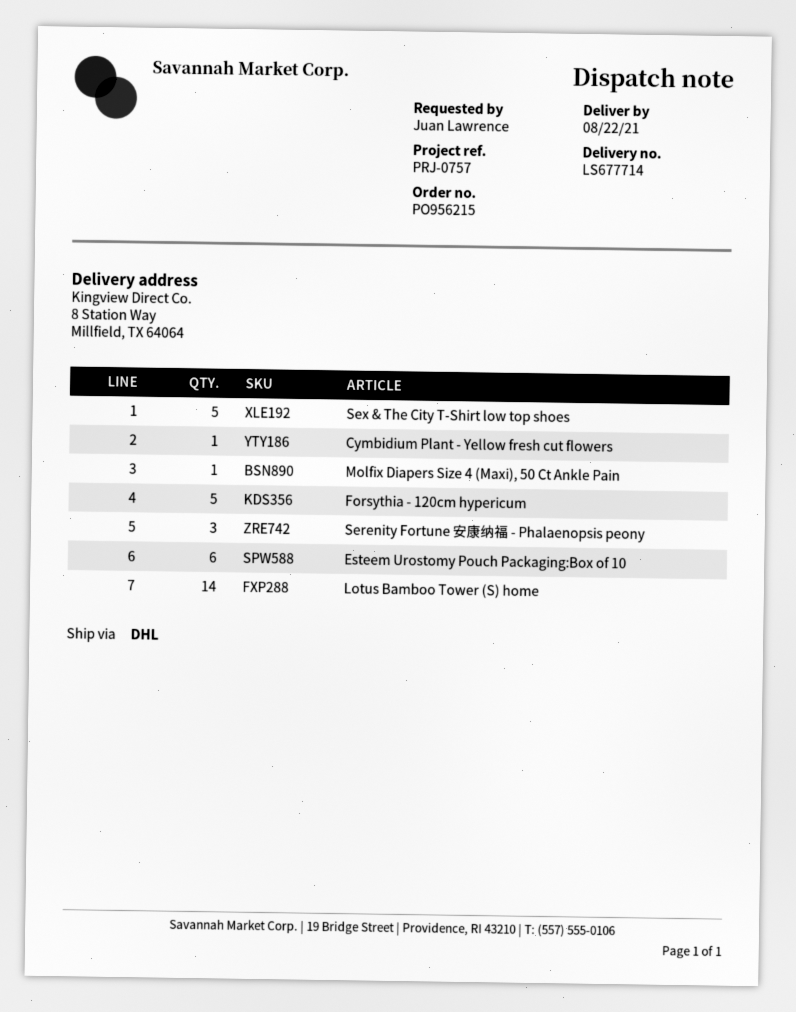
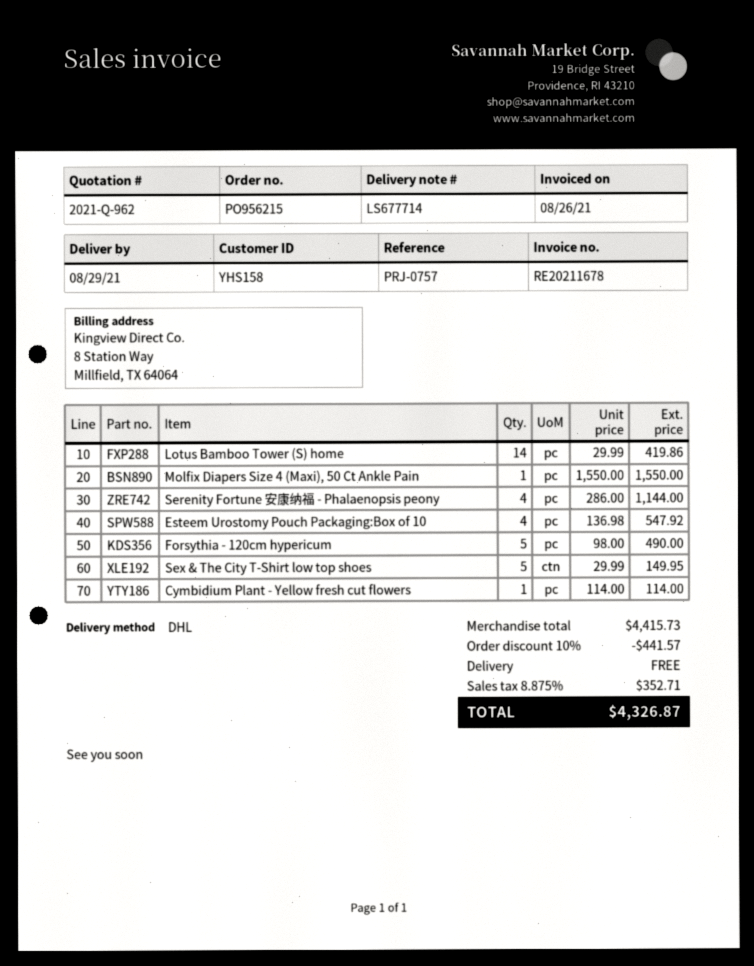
delivery date: 2021-08-22 -> 2021-08-29
Serenity Fortune 安康纳福 - Phalaenopsis peony: 3 -> 4
Esteem Urostomy Pouch Packaging:Box of 10: 6 -> 4

